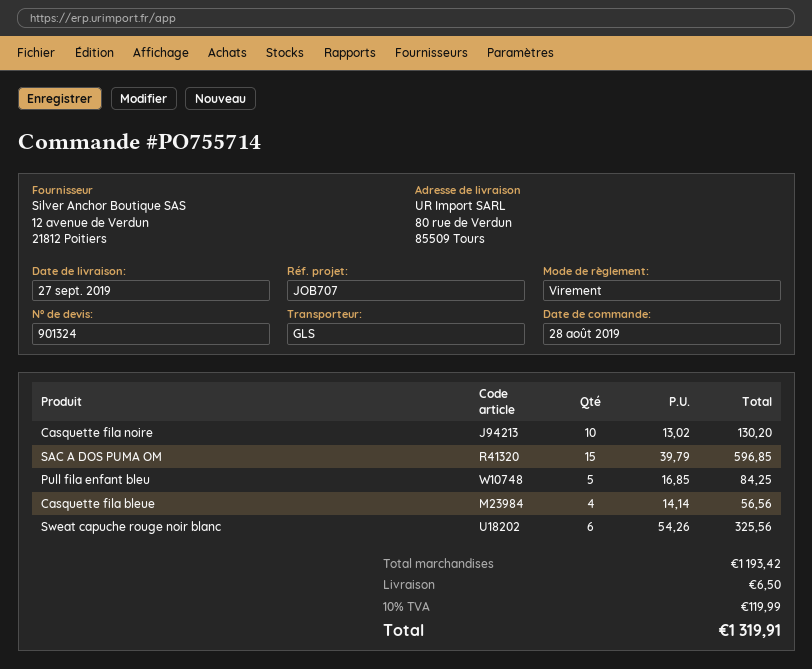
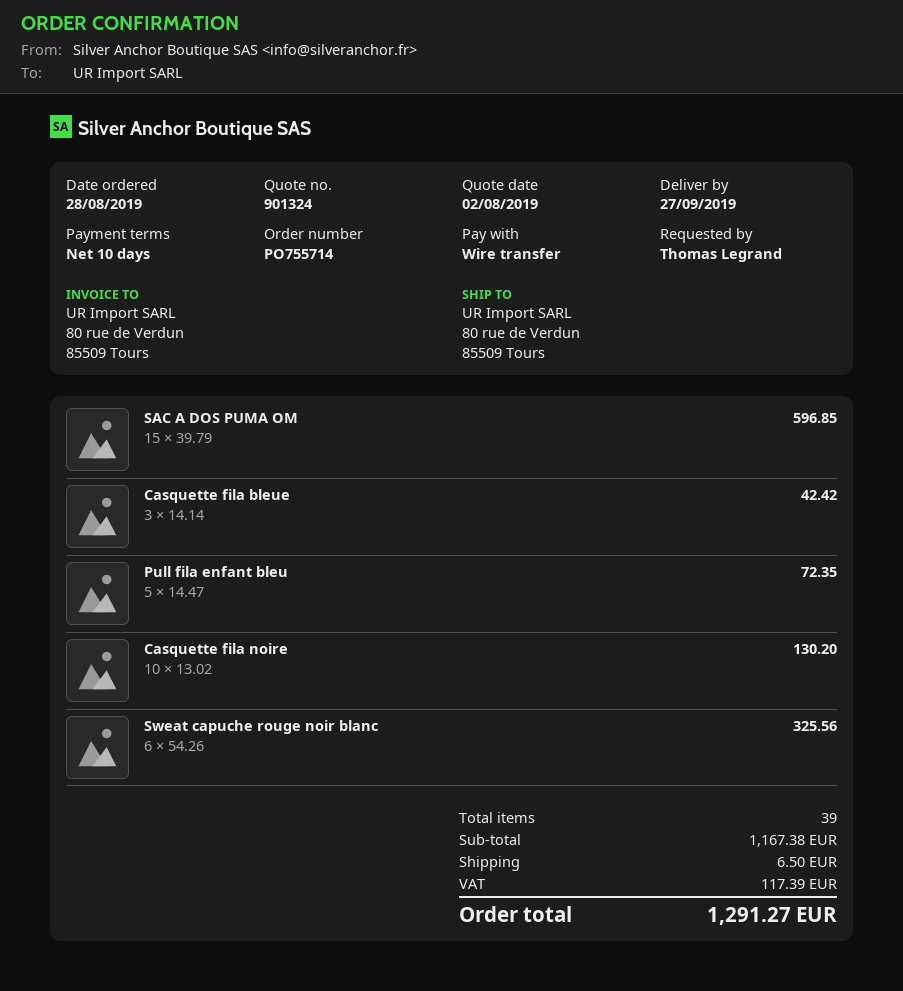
Pull fila enfant bleu: 5 x 16.85 = 84.25 -> 5 x 14.47 = 72.35
Casquette fila bleue: 4 x 14.14 = 56.56 -> 3 x 14.14 = 42.42
subtotal: 1193.42 -> 1167.38
tax: 119.99 -> 117.39
total: 1319.91 -> 1291.27

